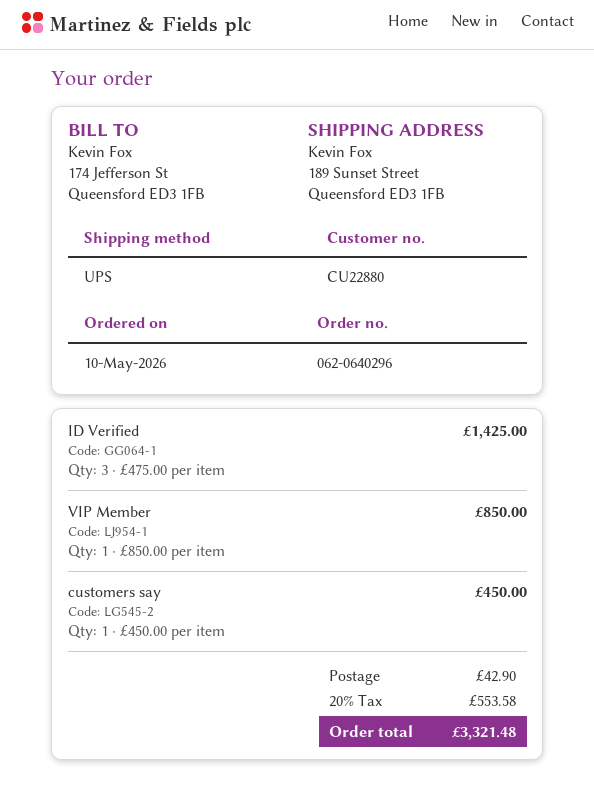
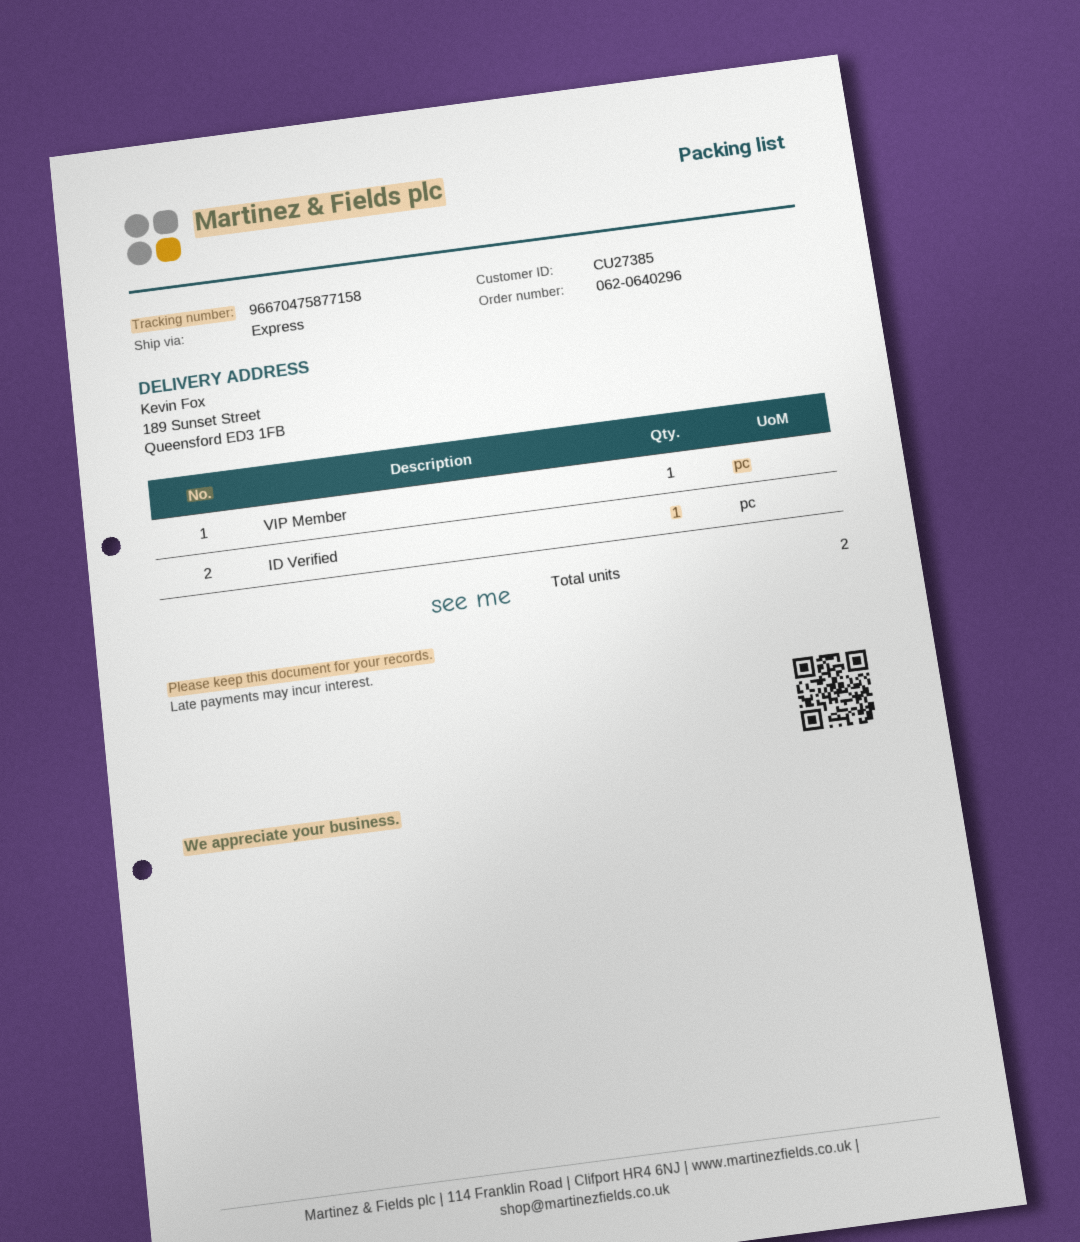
customer number: CU22880 -> CU27385
shipping method: UPS -> express
ID Verified: 3 -> 1
customers say: 1 -> none

